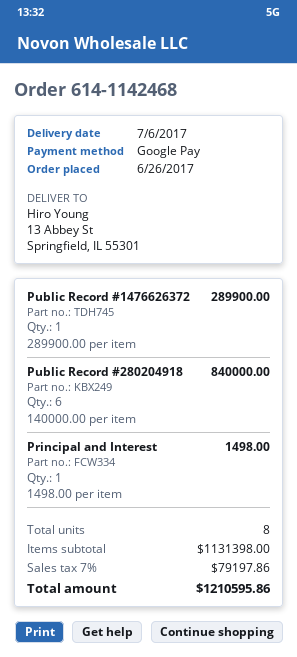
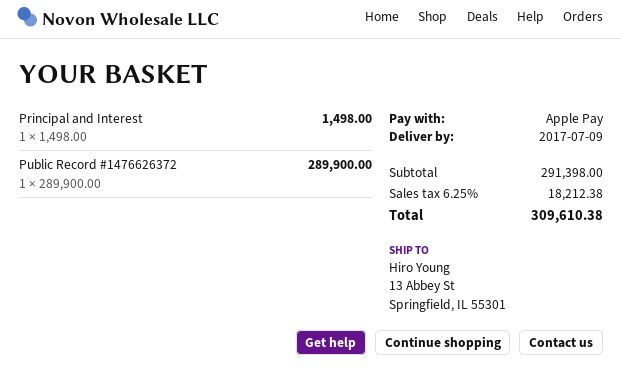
delivery date: 2017-07-06 -> 2017-07-09
payment method: Google Pay -> Apple Pay
Public Record #280204918: 6 x 140000.00 = 840000.00 -> none
subtotal: 1131398.00 -> 291398.00
tax: 7% = 79197.86 -> 6.25% = 18212.38
total: 1210595.86 -> 309610.38

